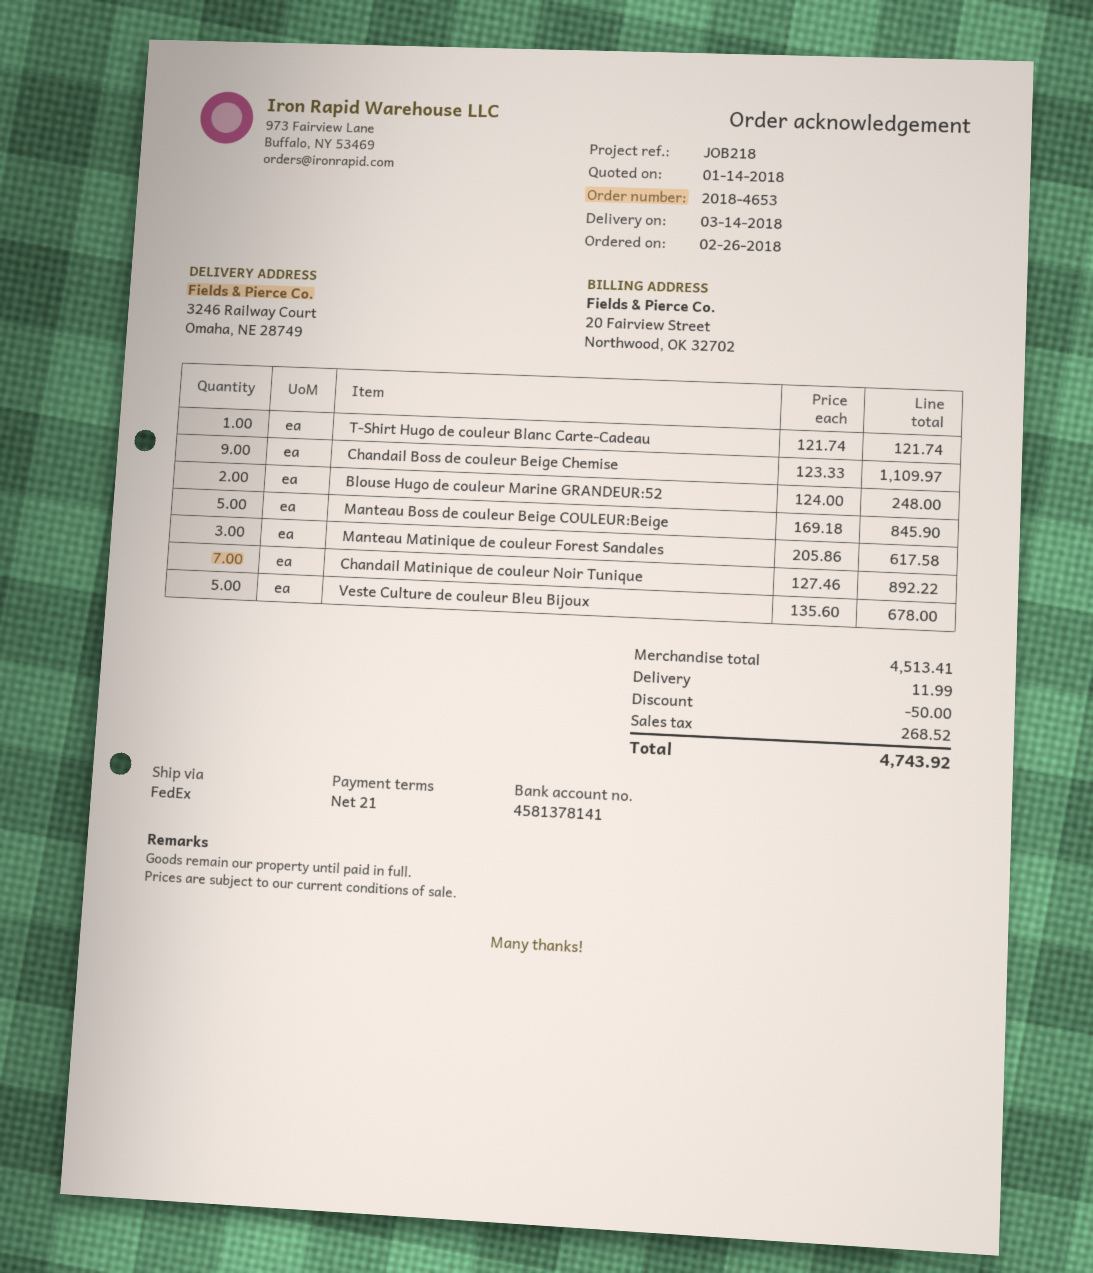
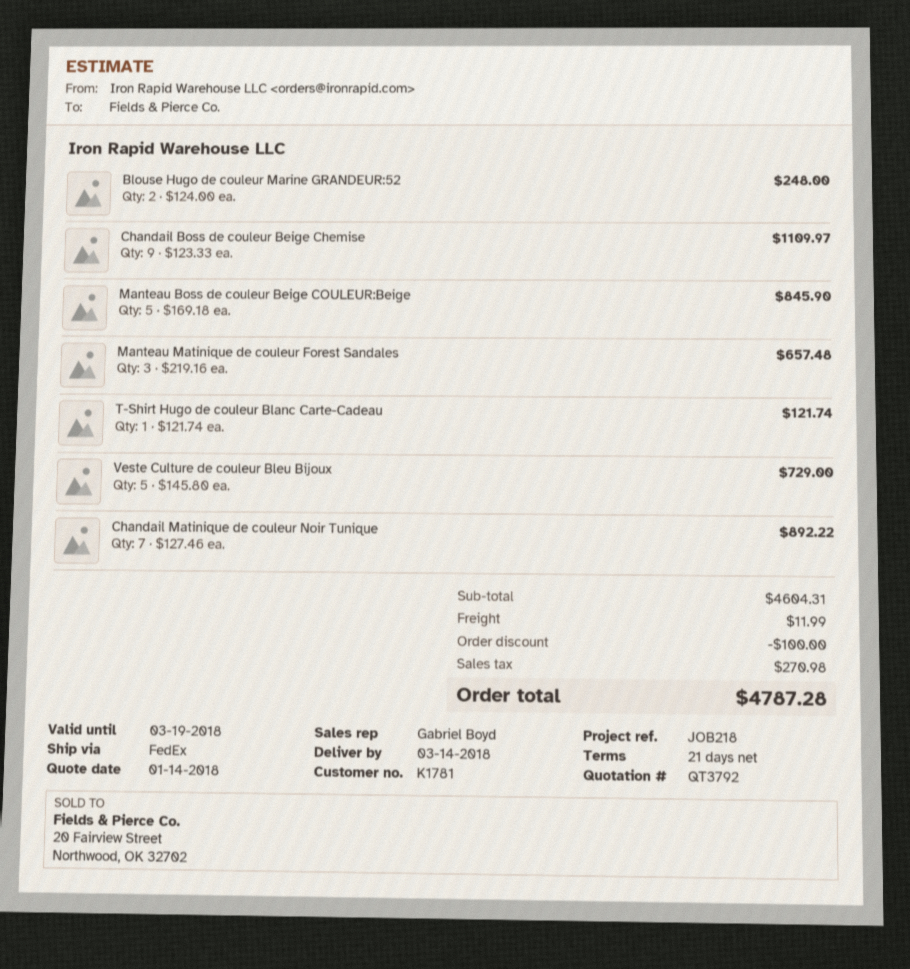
Manteau Matinique de couleur Forest Sandales: 3 x 205.86 = 617.58 -> 3 x 219.16 = 657.48
Veste Culture de couleur Bleu Bijoux: 5 x 135.60 = 678.00 -> 5 x 145.80 = 729.00
subtotal: 4513.41 -> 4604.31
discount: 50.00 -> 100.00
tax: 268.52 -> 270.98
total: 4743.92 -> 4787.28

